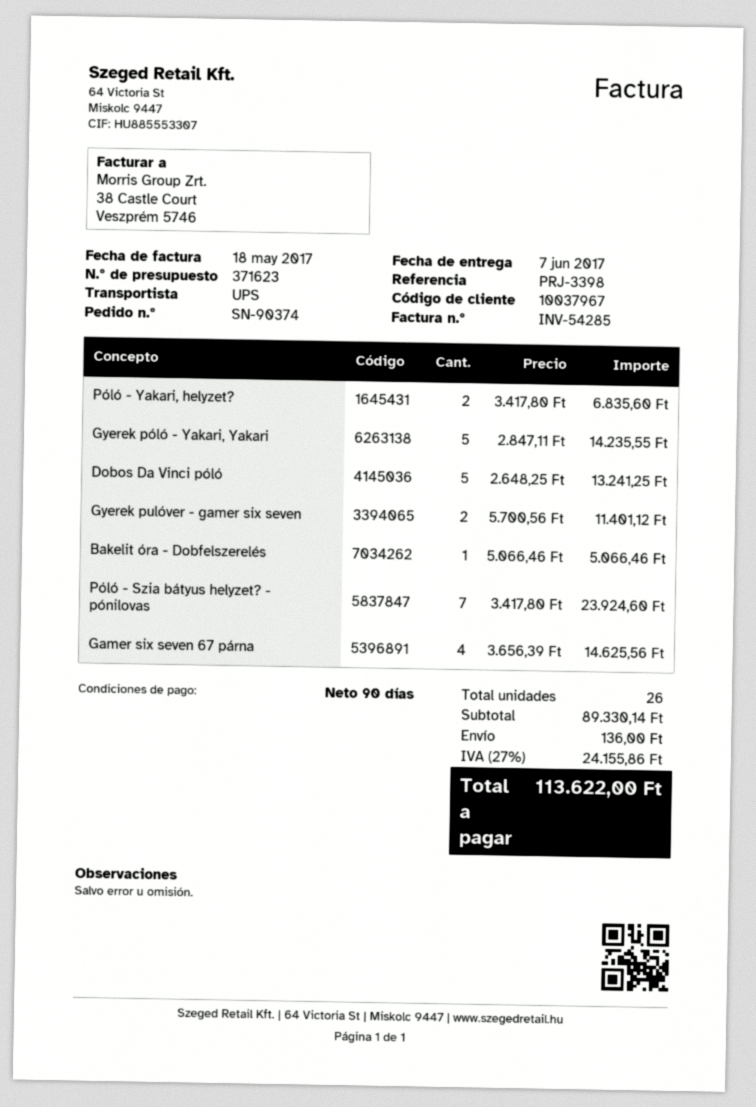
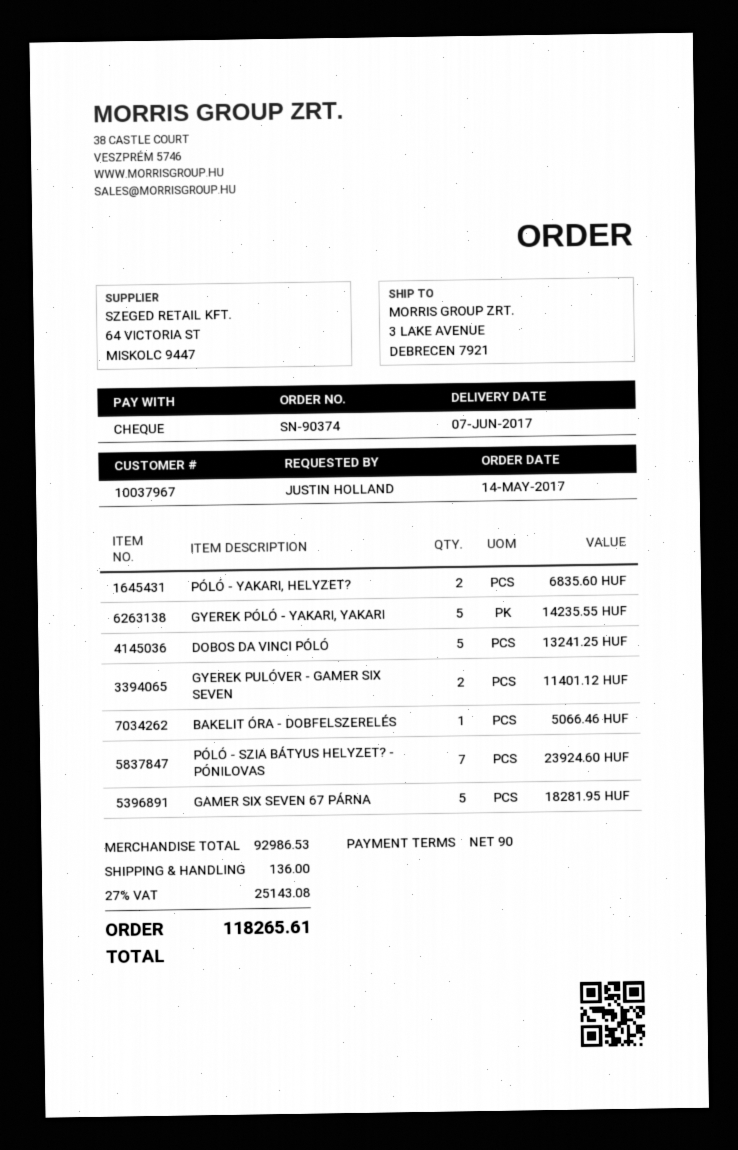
Gamer six seven 67 párna: 4 for 14625.56 -> 5 for 18281.95
subtotal: 89330.14 -> 92986.53
tax: 27% = 24155.86 -> 27% = 25143.08
total: 113622.00 -> 118265.61

